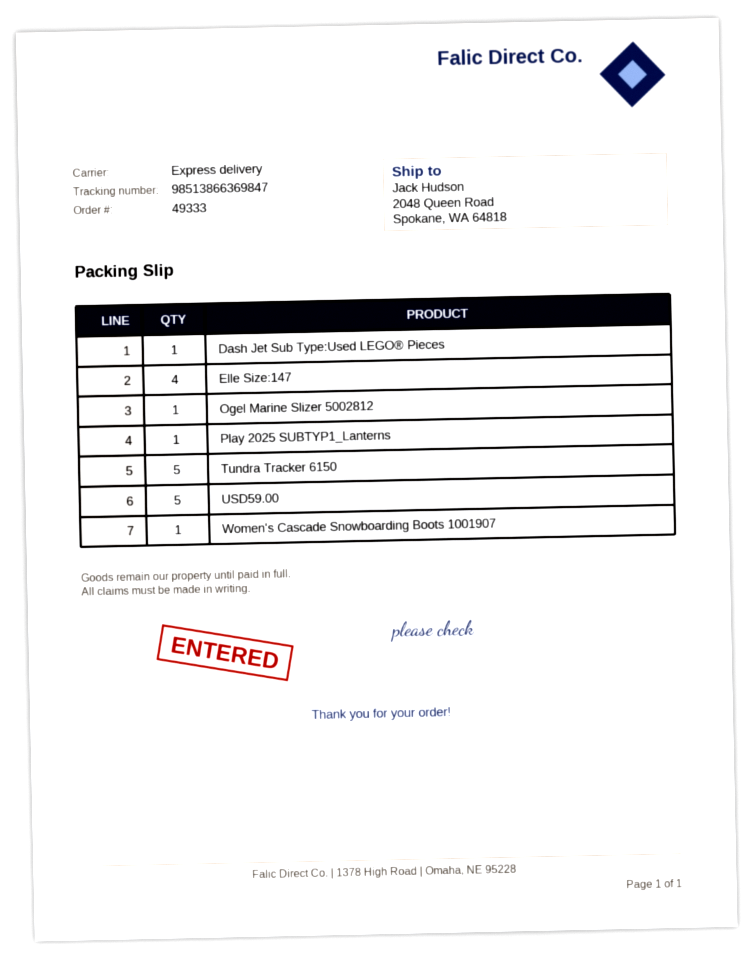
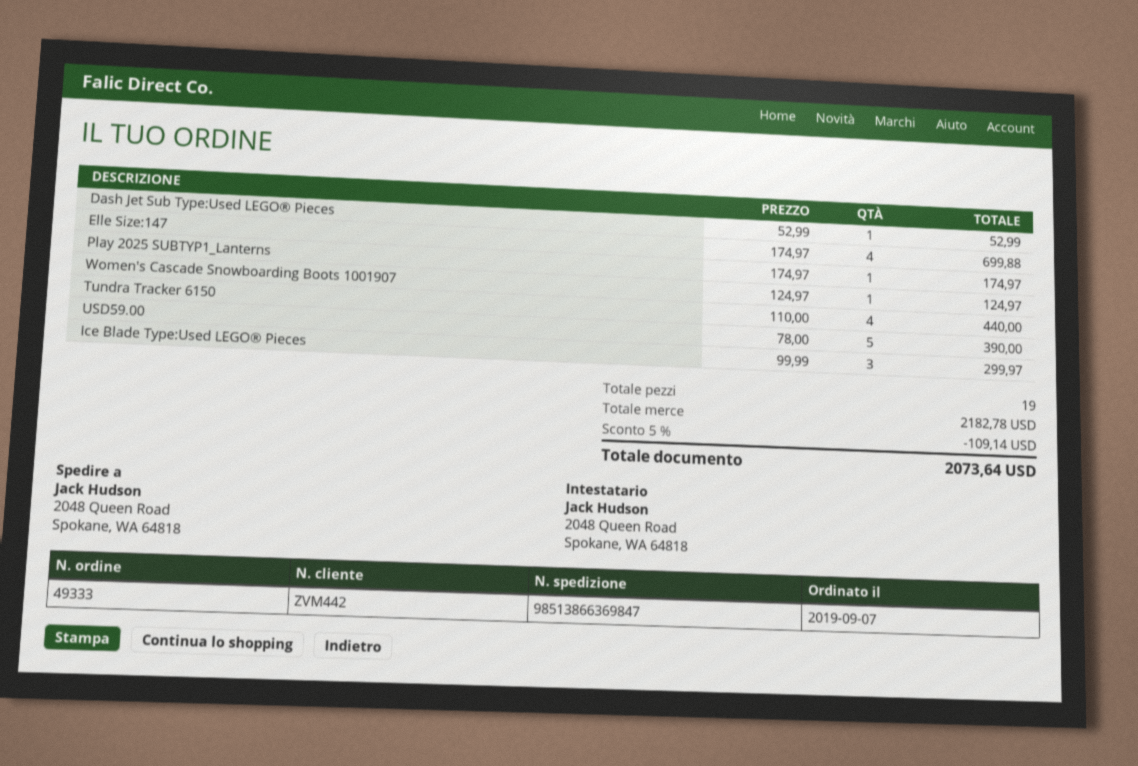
Ogel Marine Slizer 5002812: 1 -> none
Tundra Tracker 6150: 5 -> 4
Ice Blade Type:Used LEGO® Pieces: none -> 3

